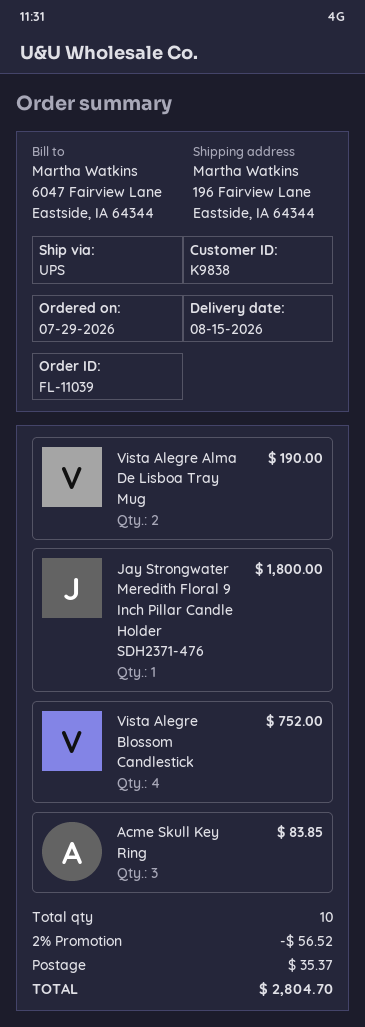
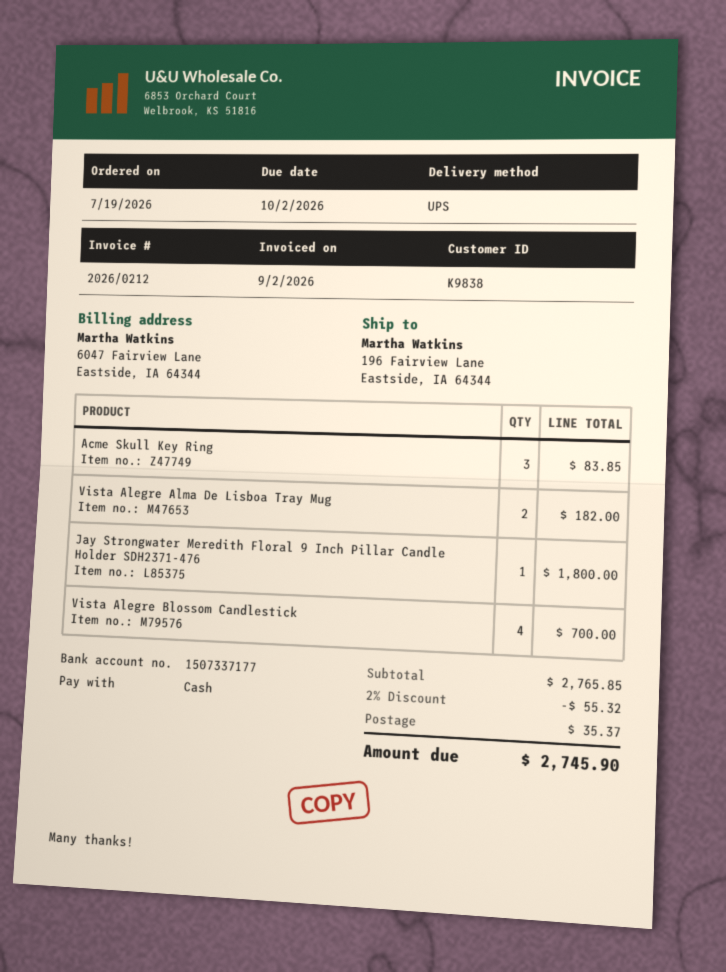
order date: 2026-07-29 -> 2026-07-19
Vista Alegre Alma De Lisboa Tray Mug: 2 for 190.00 -> 2 for 182.00
Vista Alegre Blossom Candlestick: 4 for 752.00 -> 4 for 700.00
discount: 2% = 56.52 -> 2% = 55.32
total: 2804.70 -> 2745.90

